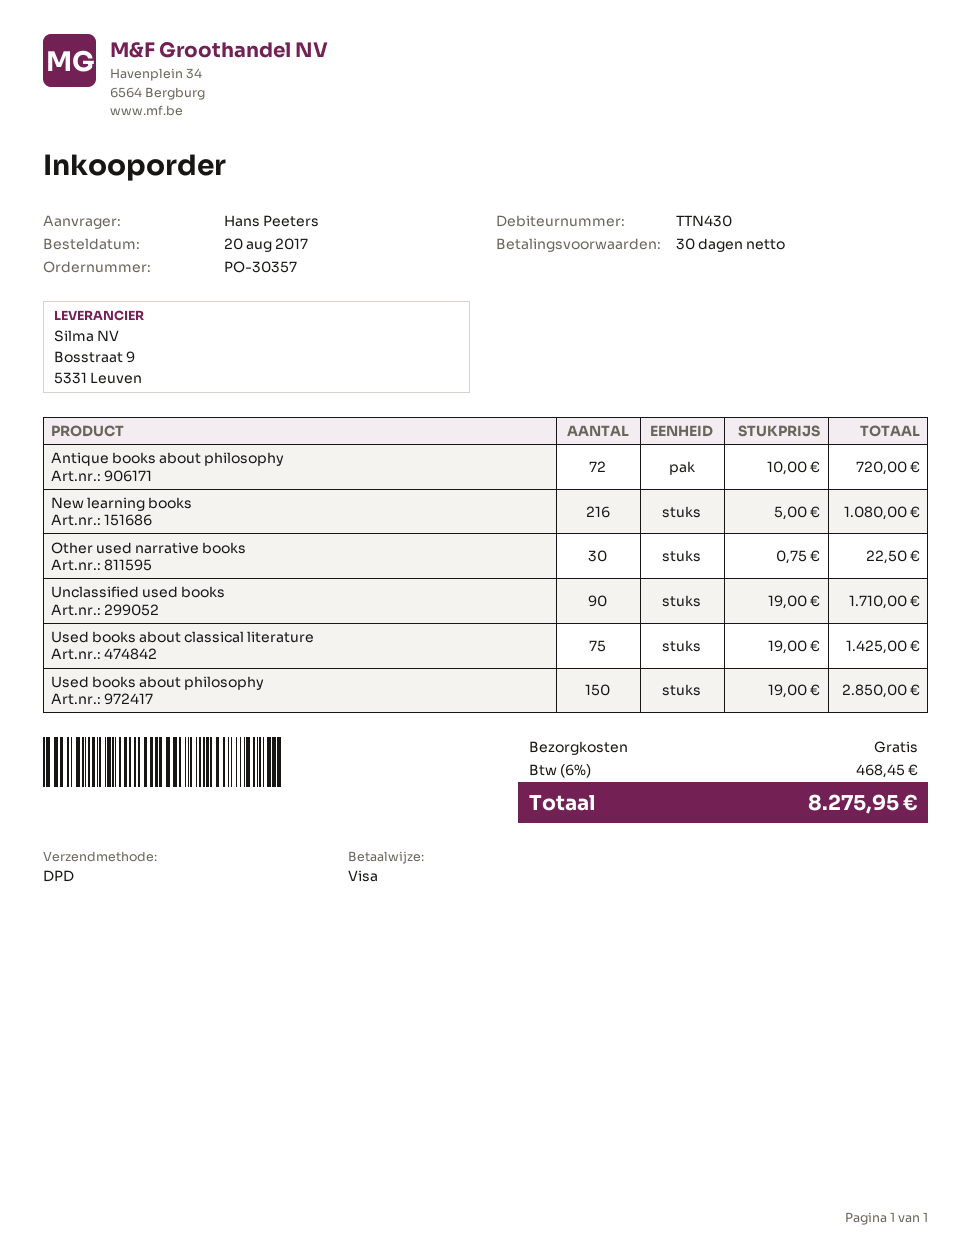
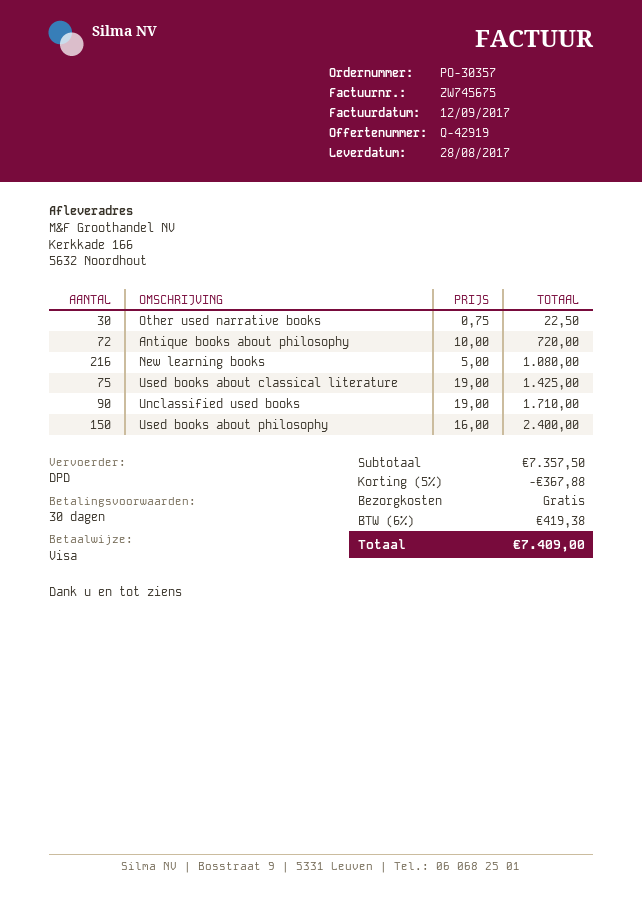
Used books about philosophy: 150 x 19.00 = 2850.00 -> 150 x 16.00 = 2400.00
discount: none -> 5% = 367.88
tax: 6% = 468.45 -> 6% = 419.38
total: 8275.95 -> 7409.00

